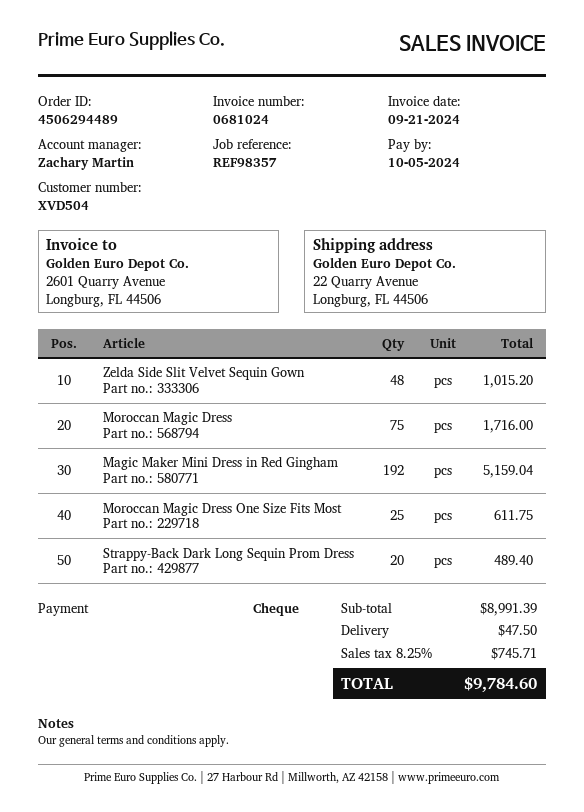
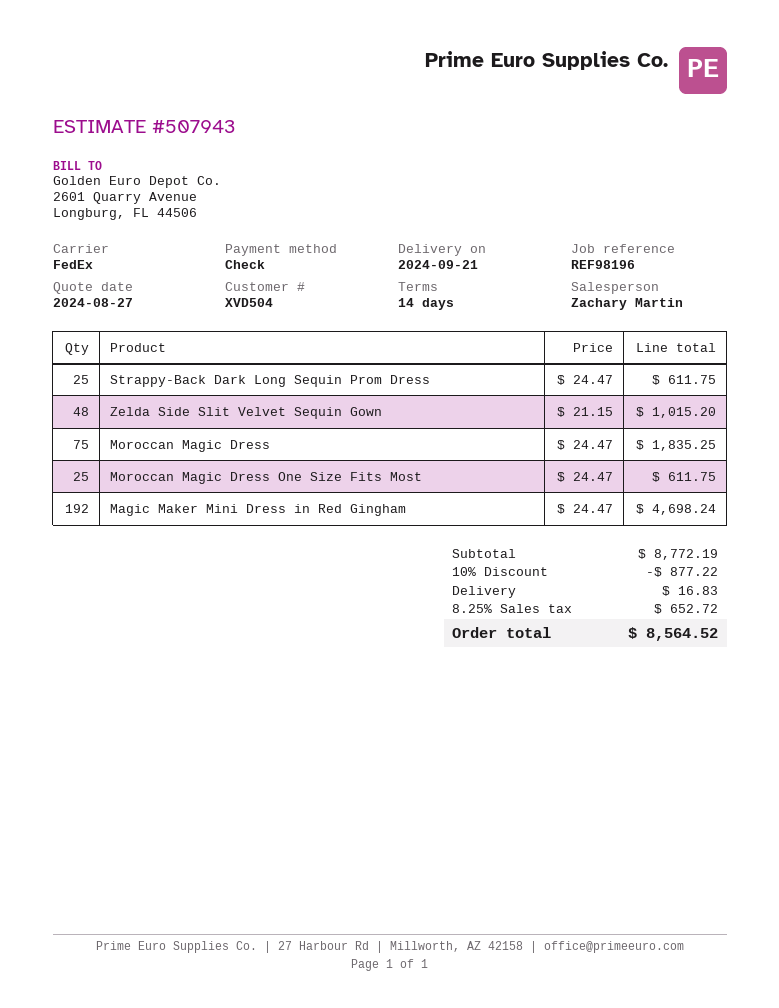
reference: REF98357 -> REF98196
Moroccan Magic Dress: 75 for 1716.00 -> 75 for 1835.25
Magic Maker Mini Dress in Red Gingham: 192 for 5159.04 -> 192 for 4698.24
Strappy-Back Dark Long Sequin Prom Dress: 20 for 489.40 -> 25 for 611.75
subtotal: 8991.39 -> 8772.19
discount: none -> 10% = 877.22
shipping: 47.50 -> 16.83
tax: 8.25% = 745.71 -> 8.25% = 652.72
total: 9784.60 -> 8564.52

